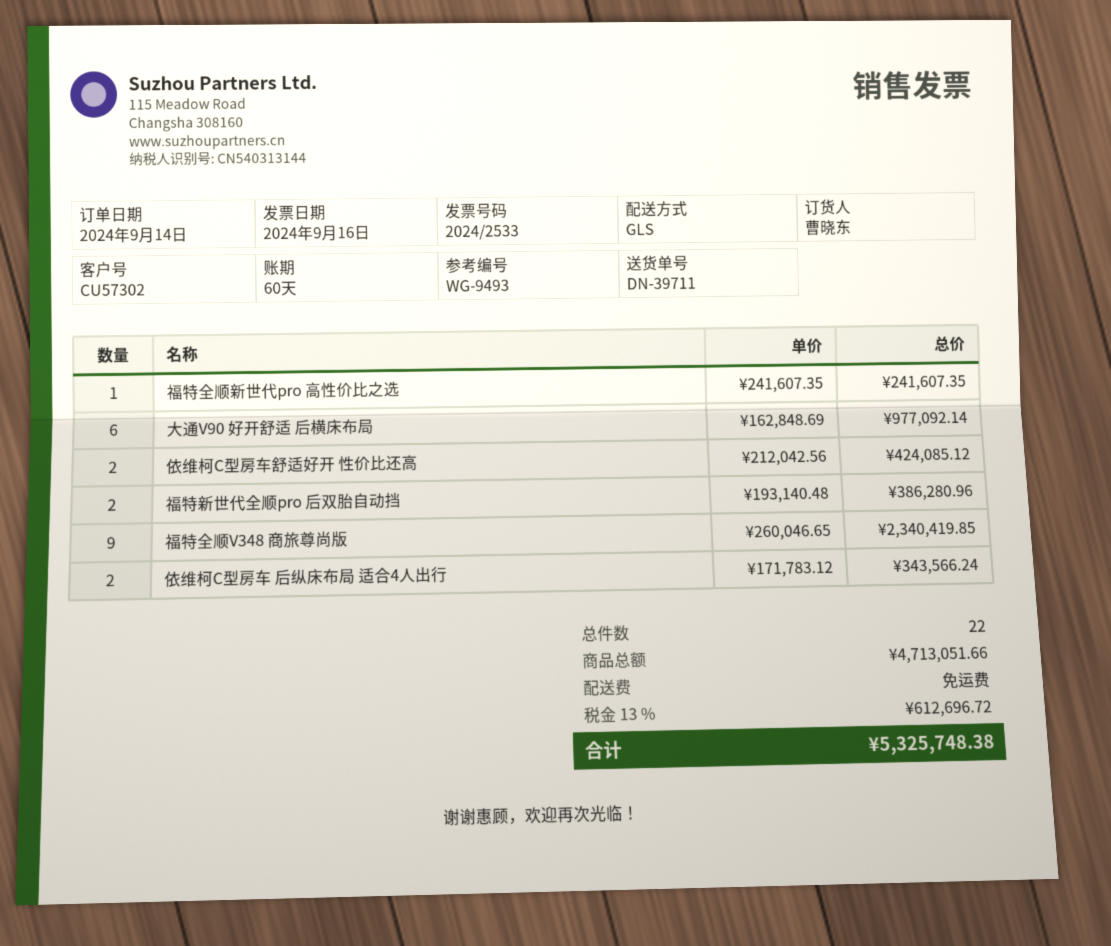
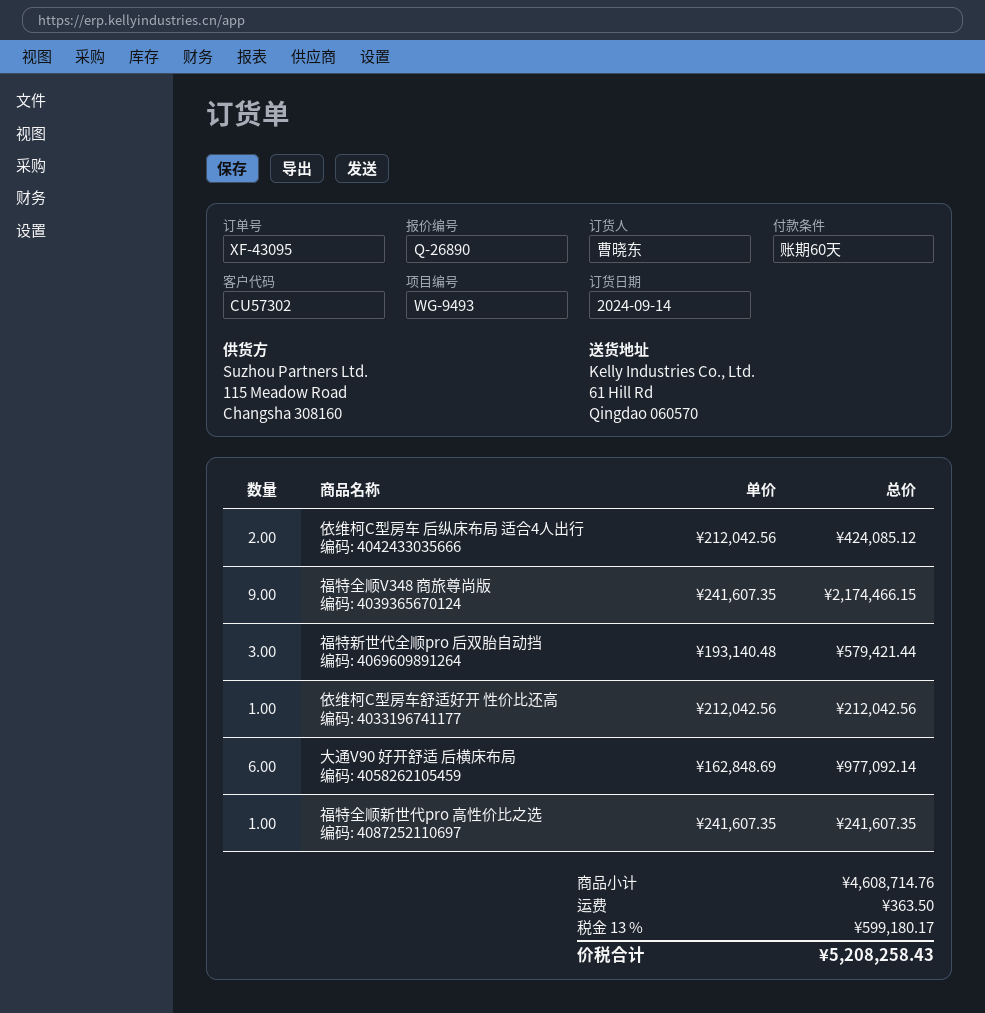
依维柯C型房车舒适好开 性价比还高: 2 x 212042.56 = 424085.12 -> 1 x 212042.56 = 212042.56
福特新世代全顺pro 后双胎自动挡: 2 x 193140.48 = 386280.96 -> 3 x 193140.48 = 579421.44
福特全顺V348 商旅尊尚版: 9 x 260046.65 = 2340419.85 -> 9 x 241607.35 = 2174466.15
依维柯C型房车 后纵床布局 适合4人出行: 2 x 171783.12 = 343566.24 -> 2 x 212042.56 = 424085.12
subtotal: 4713051.66 -> 4608714.76
shipping: 0.00 -> 363.50
tax: 13% = 612696.72 -> 13% = 599180.17
total: 5325748.38 -> 5208258.43

